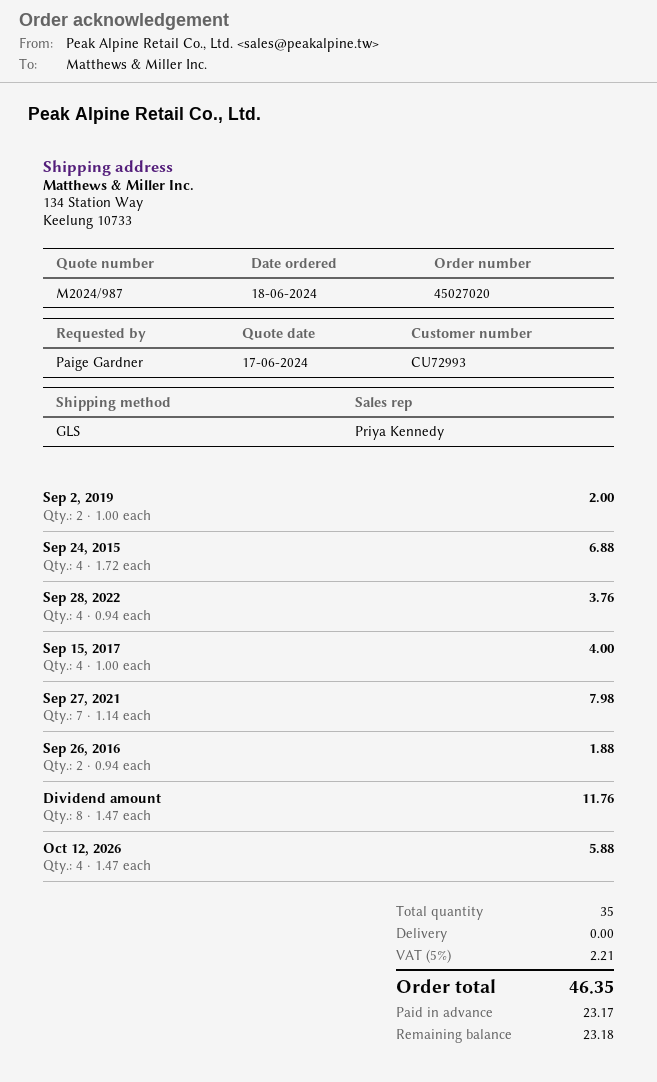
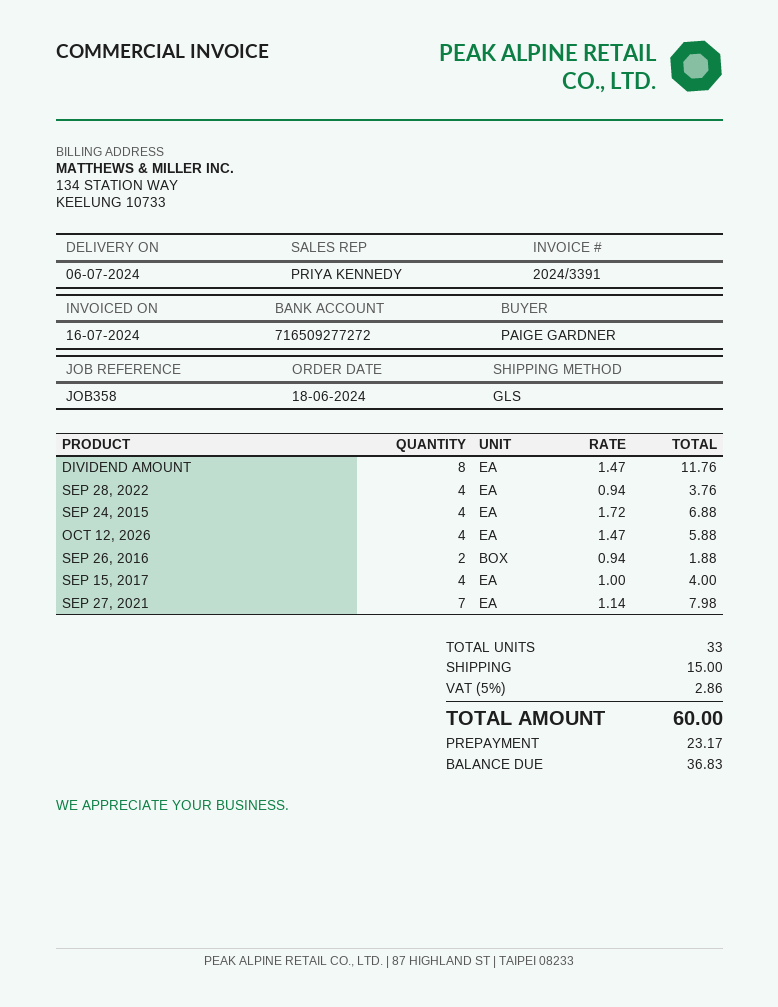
Sep 2, 2019: 2 x 1.00 = 2.00 -> none
total quantity: 35 -> 33
shipping: 0.00 -> 15.00
tax: 5% = 2.21 -> 5% = 2.86
total: 46.35 -> 60.00
balance: 23.18 -> 36.83

